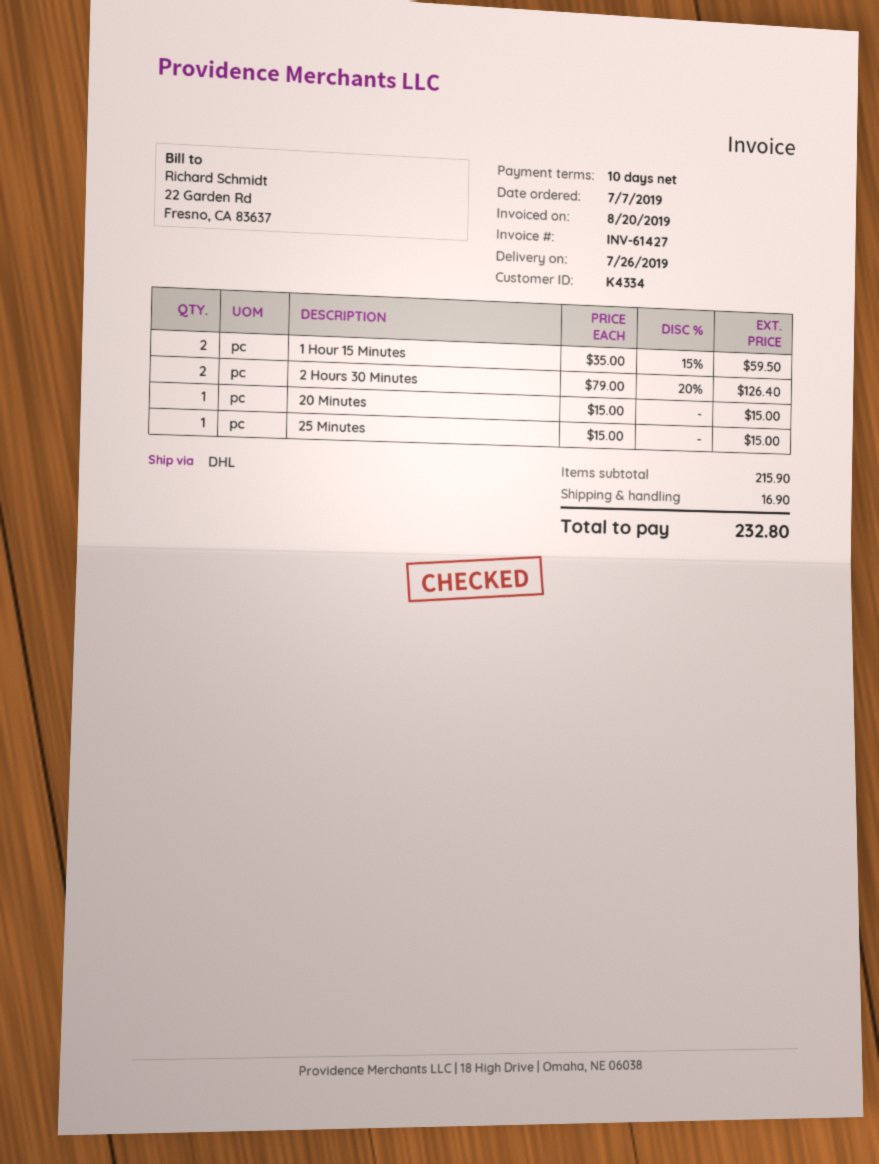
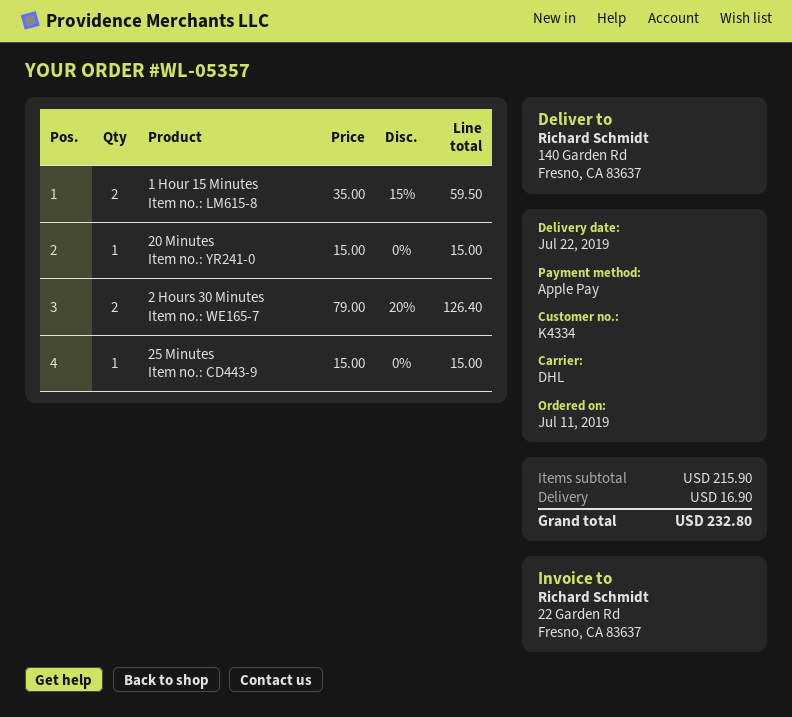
order date: 2019-07-07 -> 2019-07-11
delivery date: 2019-07-26 -> 2019-07-22

